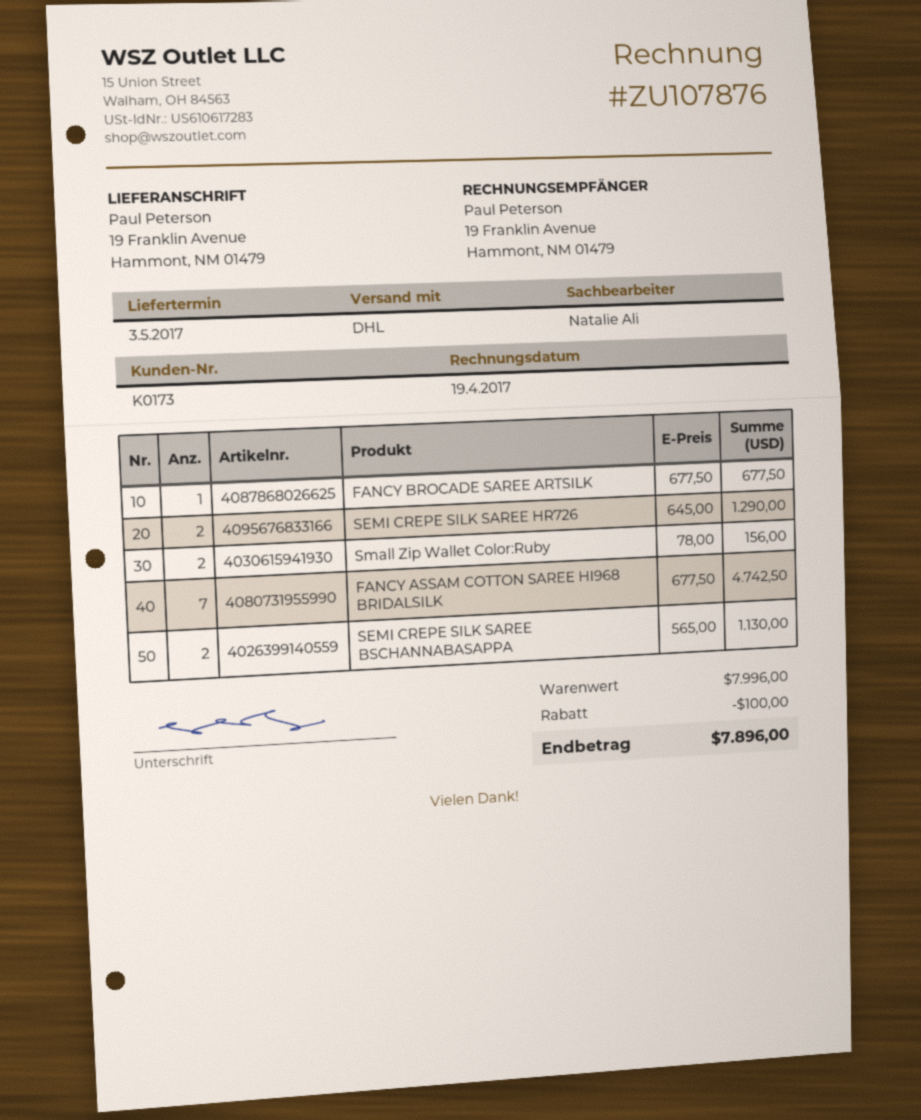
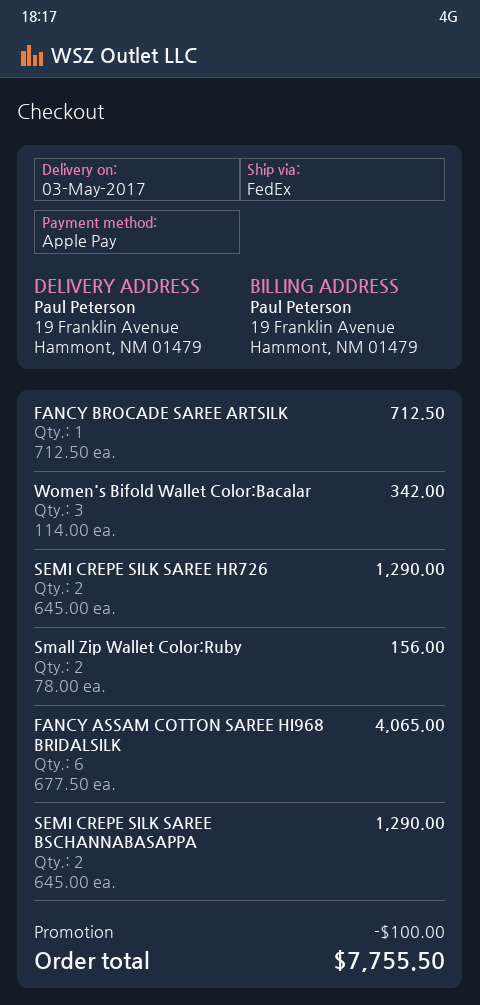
shipping method: DHL -> FedEx
FANCY BROCADE SAREE ARTSILK: 1 x 677.50 = 677.50 -> 1 x 712.50 = 712.50
FANCY ASSAM COTTON SAREE HI968 BRIDALSILK: 7 x 677.50 = 4742.50 -> 6 x 677.50 = 4065.00
SEMI CREPE SILK SAREE BSCHANNABASAPPA: 2 x 565.00 = 1130.00 -> 2 x 645.00 = 1290.00
Women's Bifold Wallet Color:Bacalar: none -> 3 x 114.00 = 342.00
total: 7896.00 -> 7755.50

